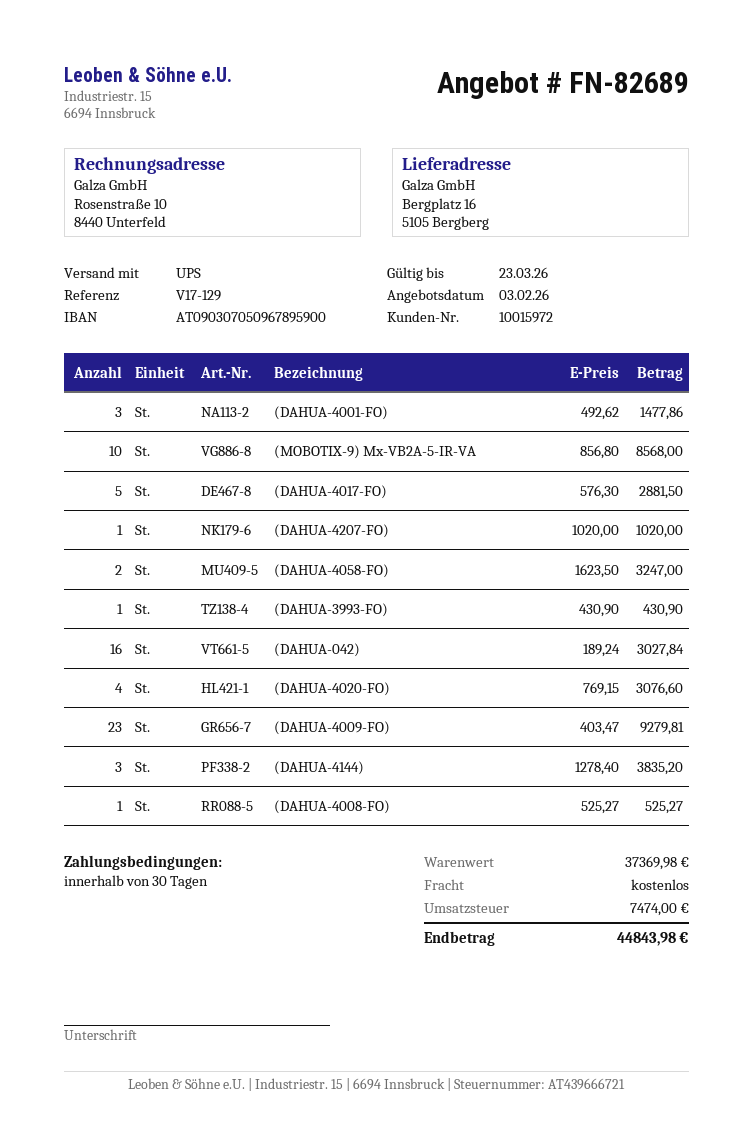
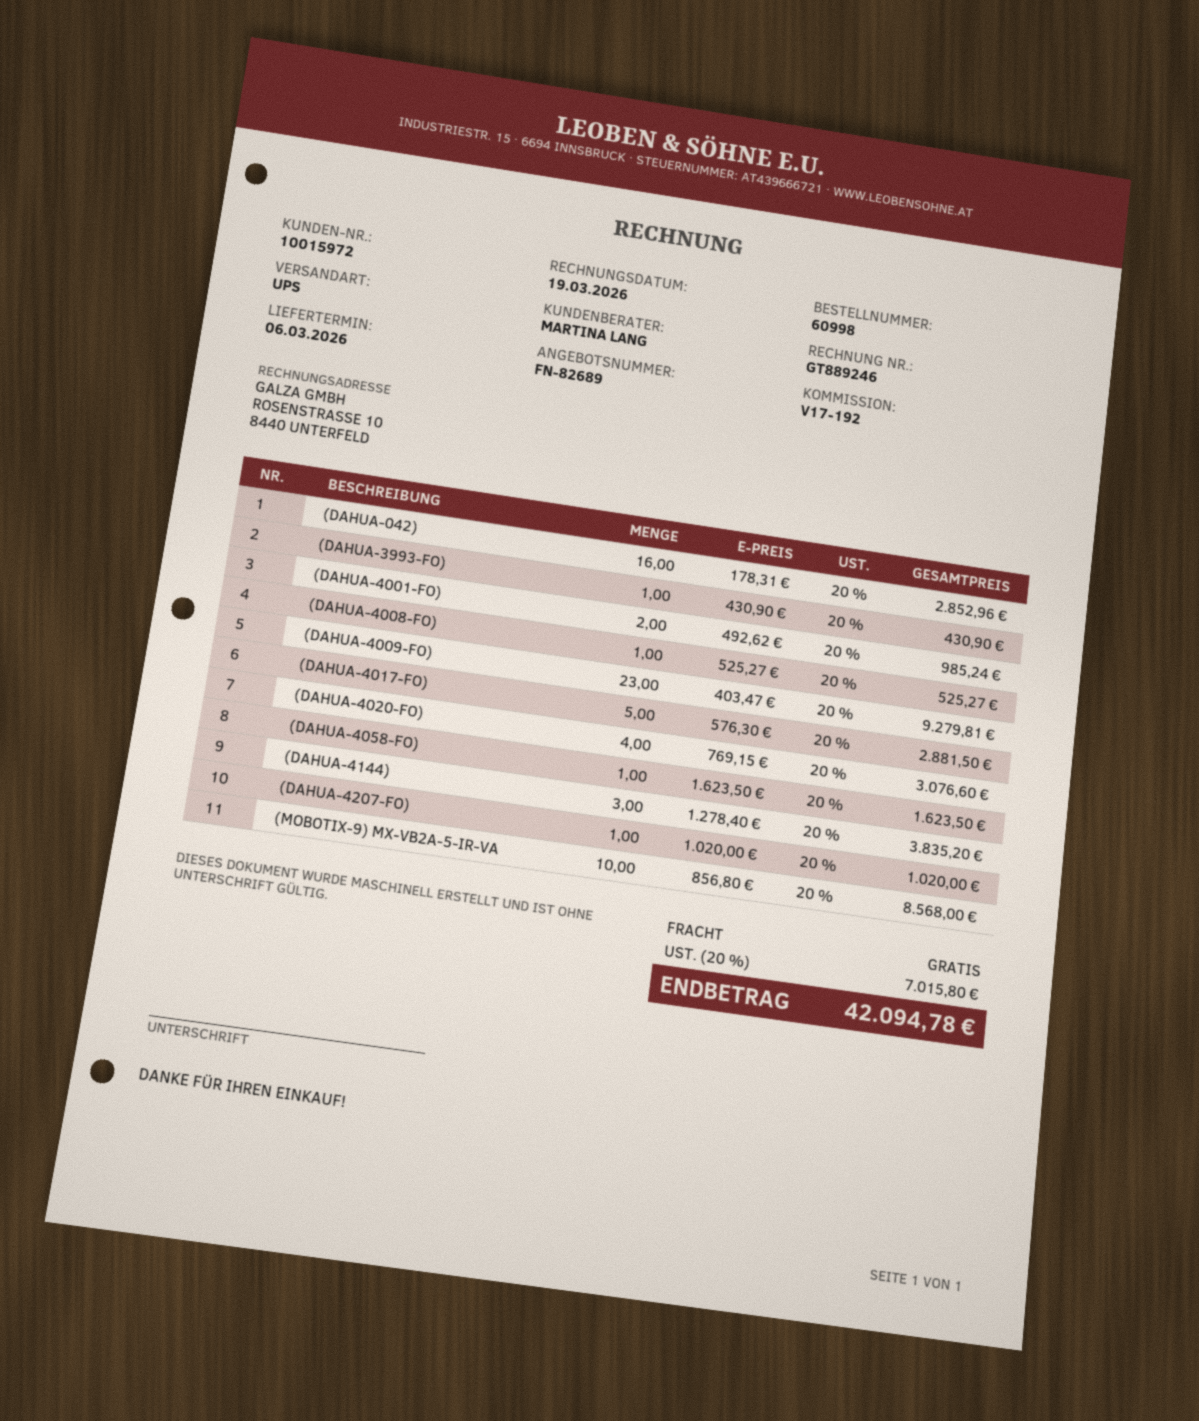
reference: V17-129 -> V17-192
(DAHUA-4001-FO): 3 x 492.62 = 1477.86 -> 2 x 492.62 = 985.24
(DAHUA-4058-FO): 2 x 1623.50 = 3247.00 -> 1 x 1623.50 = 1623.50
(DAHUA-042): 16 x 189.24 = 3027.84 -> 16 x 178.31 = 2852.96
tax: 7474.00 -> 7015.80
total: 44843.98 -> 42094.78

